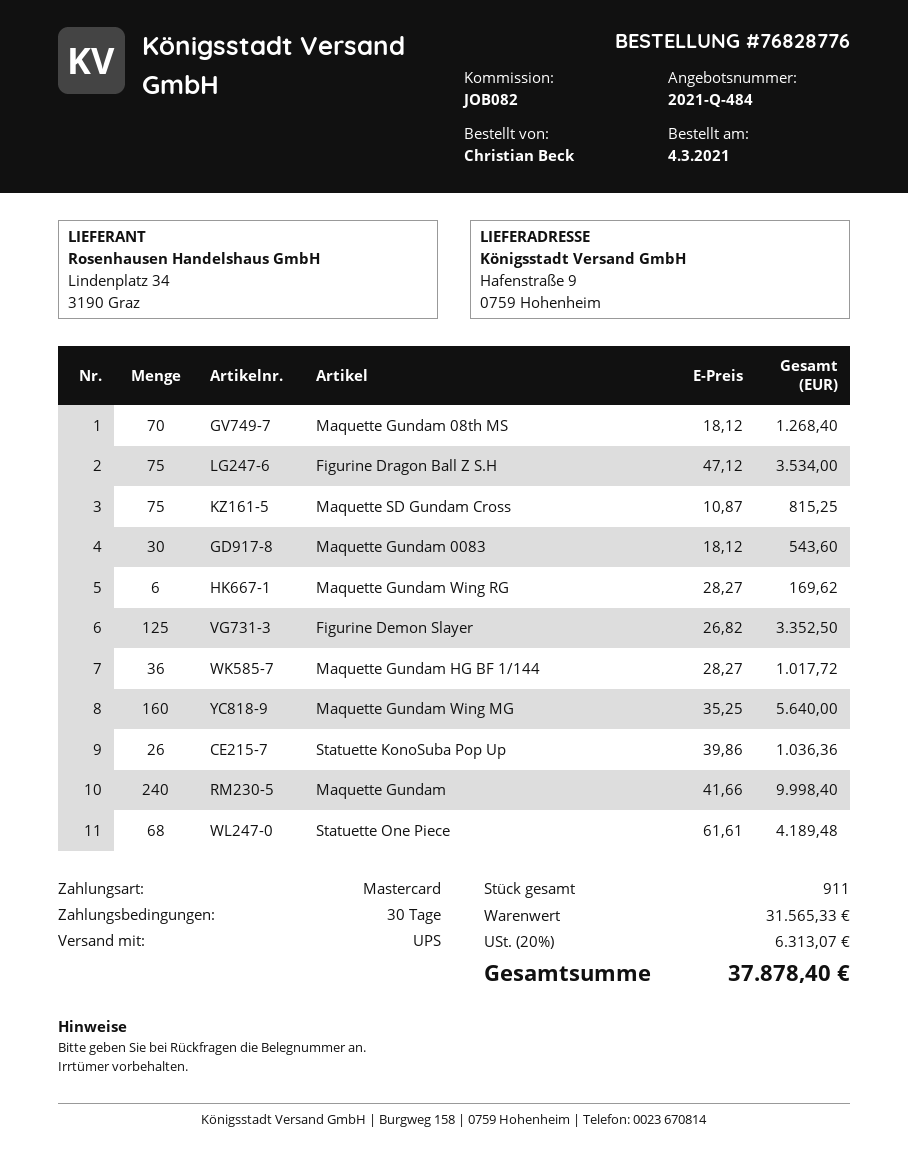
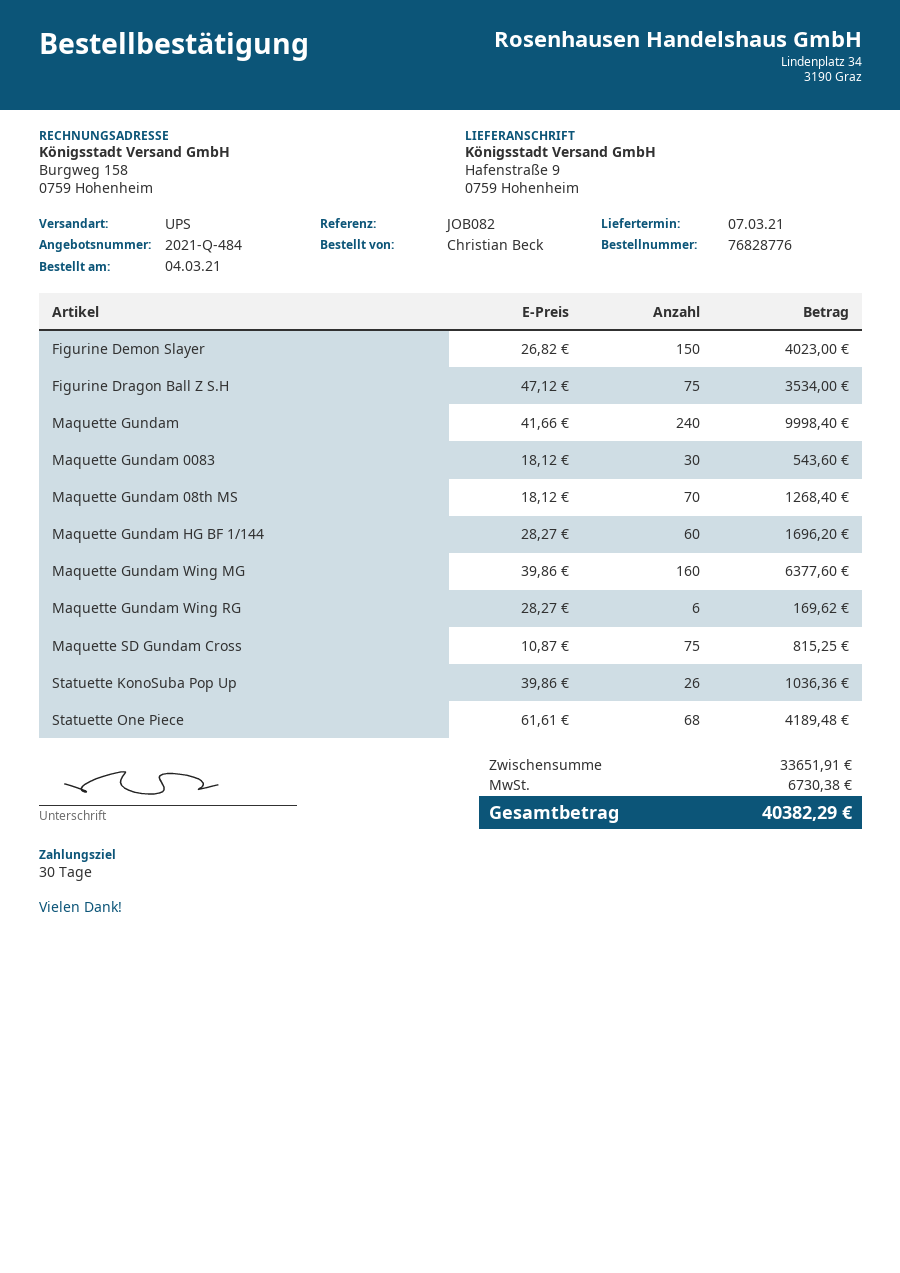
Figurine Demon Slayer: 125 x 26.82 = 3352.50 -> 150 x 26.82 = 4023.00
Maquette Gundam HG BF 1/144: 36 x 28.27 = 1017.72 -> 60 x 28.27 = 1696.20
Maquette Gundam Wing MG: 160 x 35.25 = 5640.00 -> 160 x 39.86 = 6377.60
subtotal: 31565.33 -> 33651.91
tax: 6313.07 -> 6730.38
total: 37878.40 -> 40382.29

